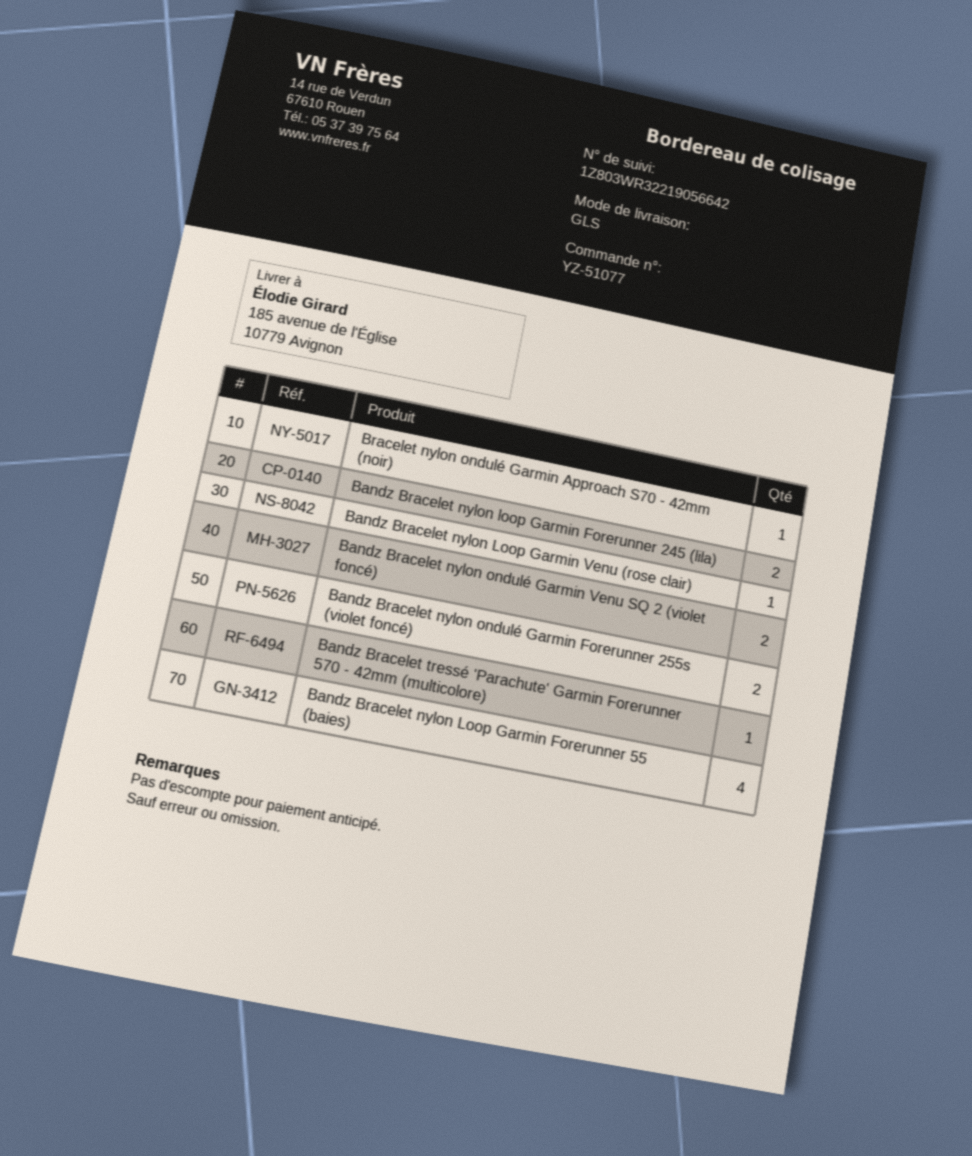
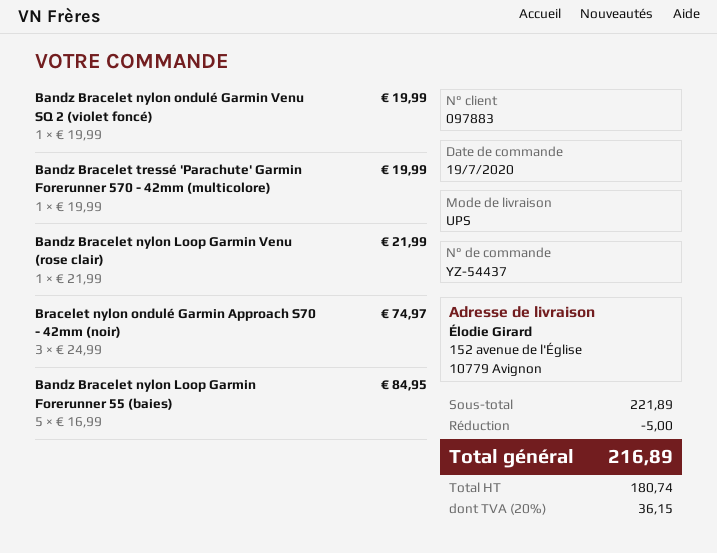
order number: YZ-51077 -> YZ-54437
shipping method: GLS -> UPS
ship to: 185 avenue de l'Église, 10779 Avignon -> 152 avenue de l'Église, 10779 Avignon
Bracelet nylon ondulé Garmin Approach S70 - 42mm (noir): 1 -> 3
Bandz Bracelet nylon loop Garmin Forerunner 245 (lila): 2 -> none
Bandz Bracelet nylon ondulé Garmin Venu SQ 2 (violet foncé): 2 -> 1
Bandz Bracelet nylon ondulé Garmin Forerunner 255s (violet foncé): 2 -> none
Bandz Bracelet nylon Loop Garmin Forerunner 55 (baies): 4 -> 5

